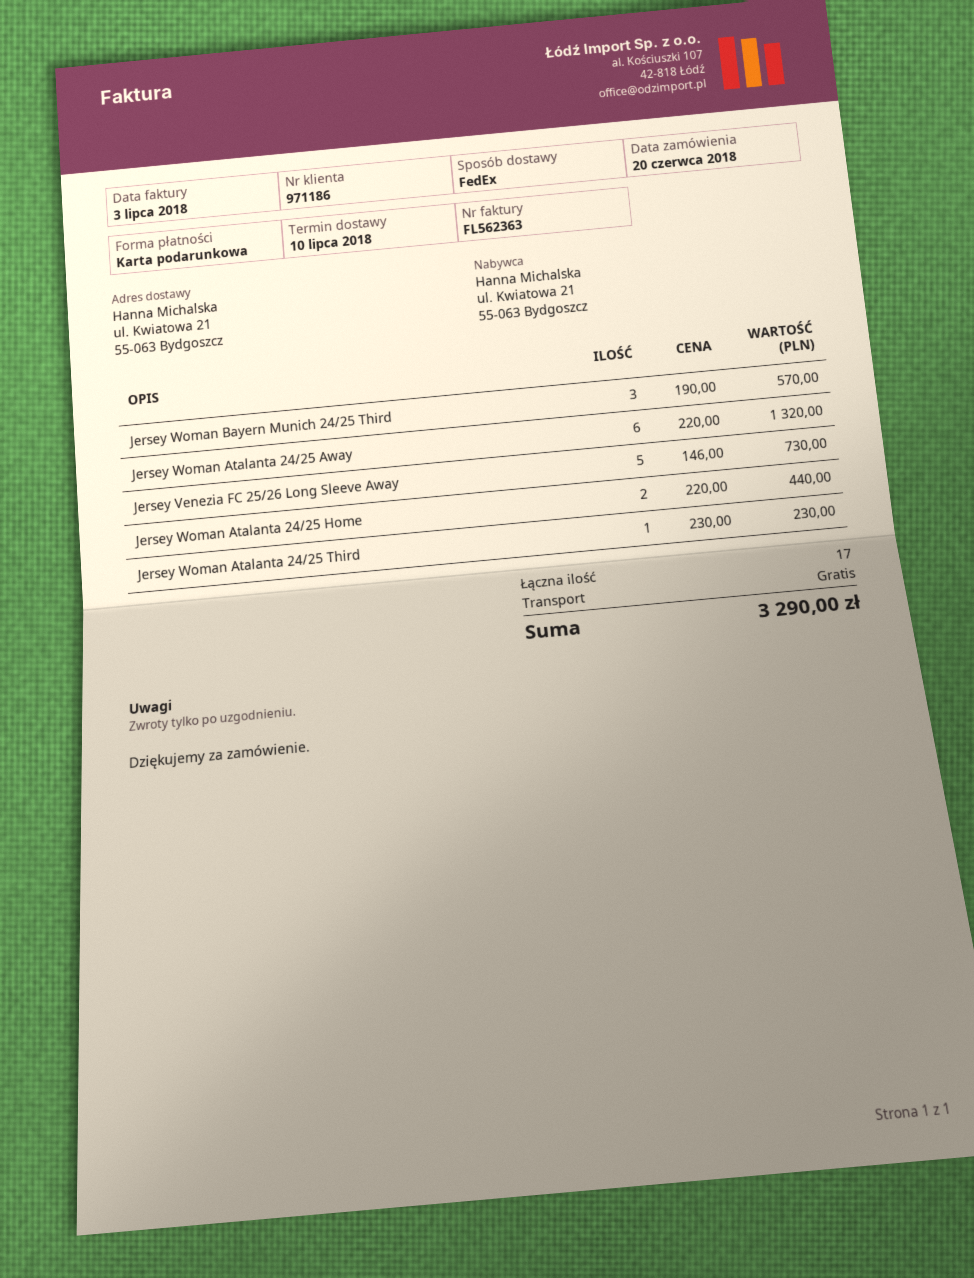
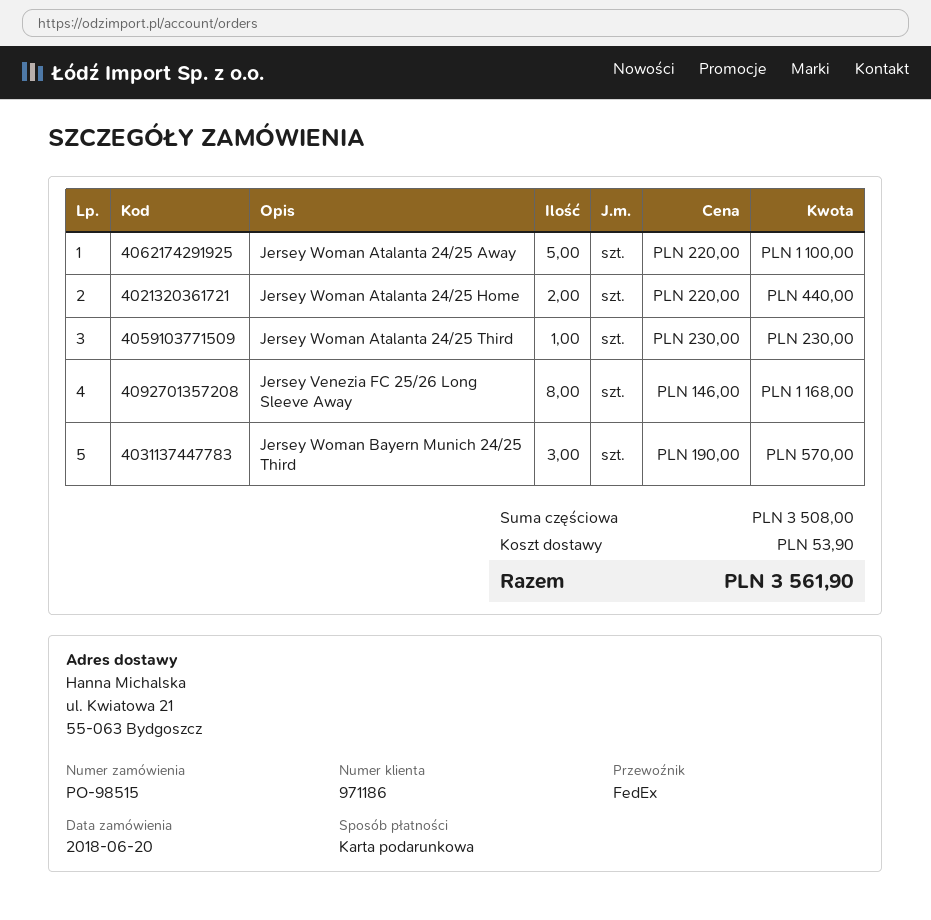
Jersey Woman Atalanta 24/25 Away: 6 x 220.00 = 1320.00 -> 5 x 220.00 = 1100.00
Jersey Venezia FC 25/26 Long Sleeve Away: 5 x 146.00 = 730.00 -> 8 x 146.00 = 1168.00
shipping: 0.00 -> 53.90
total: 3290.00 -> 3561.90

